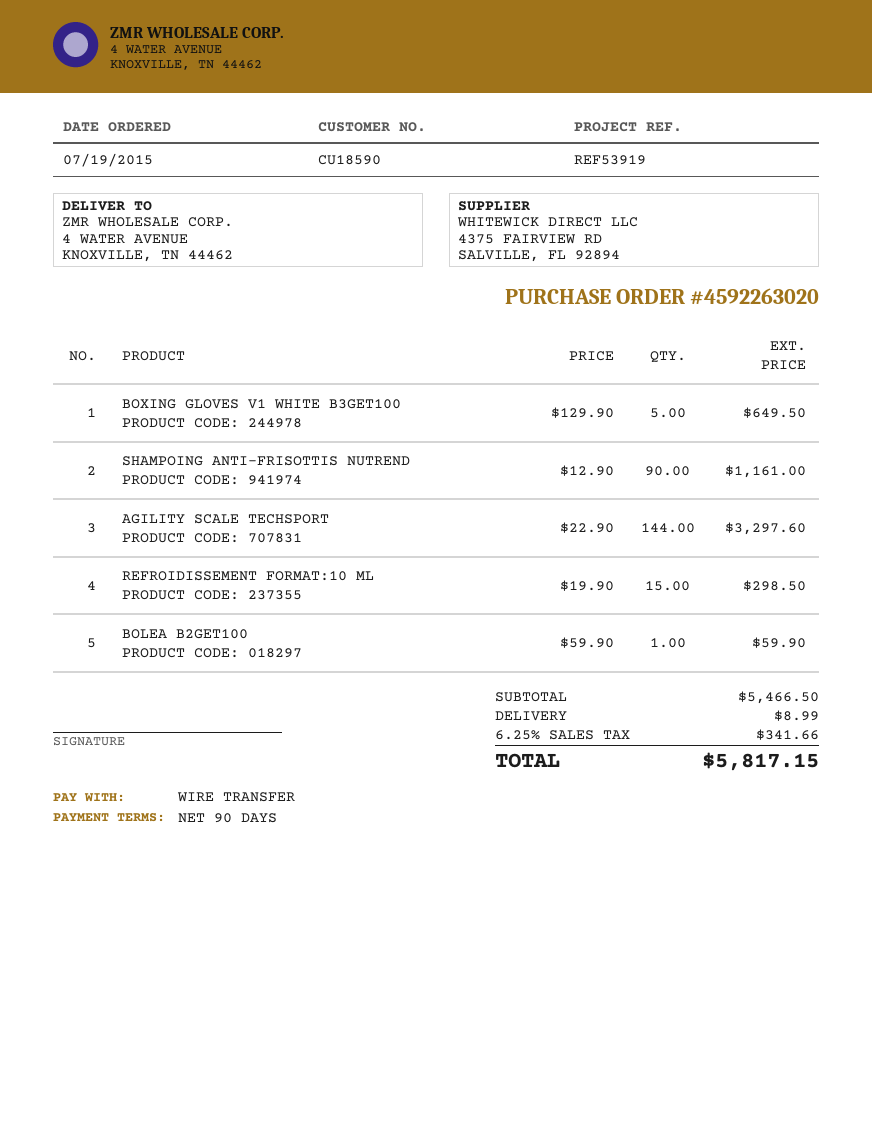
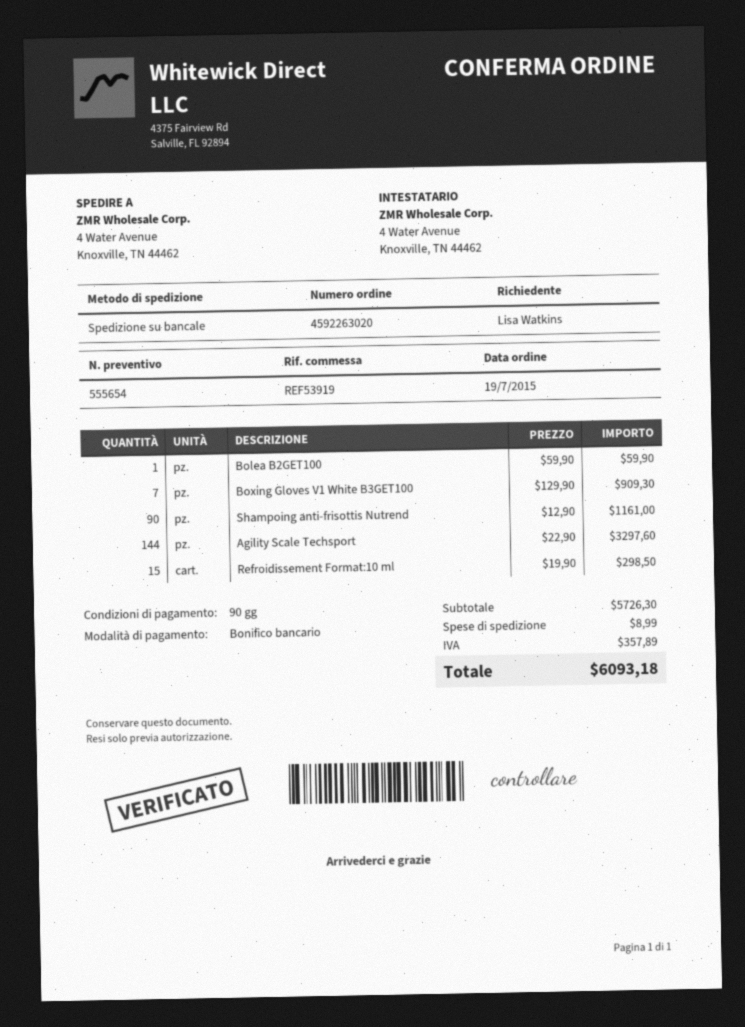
BOXING GLOVES V1 WHITE B3GET100: 5 x 129.90 = 649.50 -> 7 x 129.90 = 909.30
subtotal: 5466.50 -> 5726.30
tax: 341.66 -> 357.89
total: 5817.15 -> 6093.18

